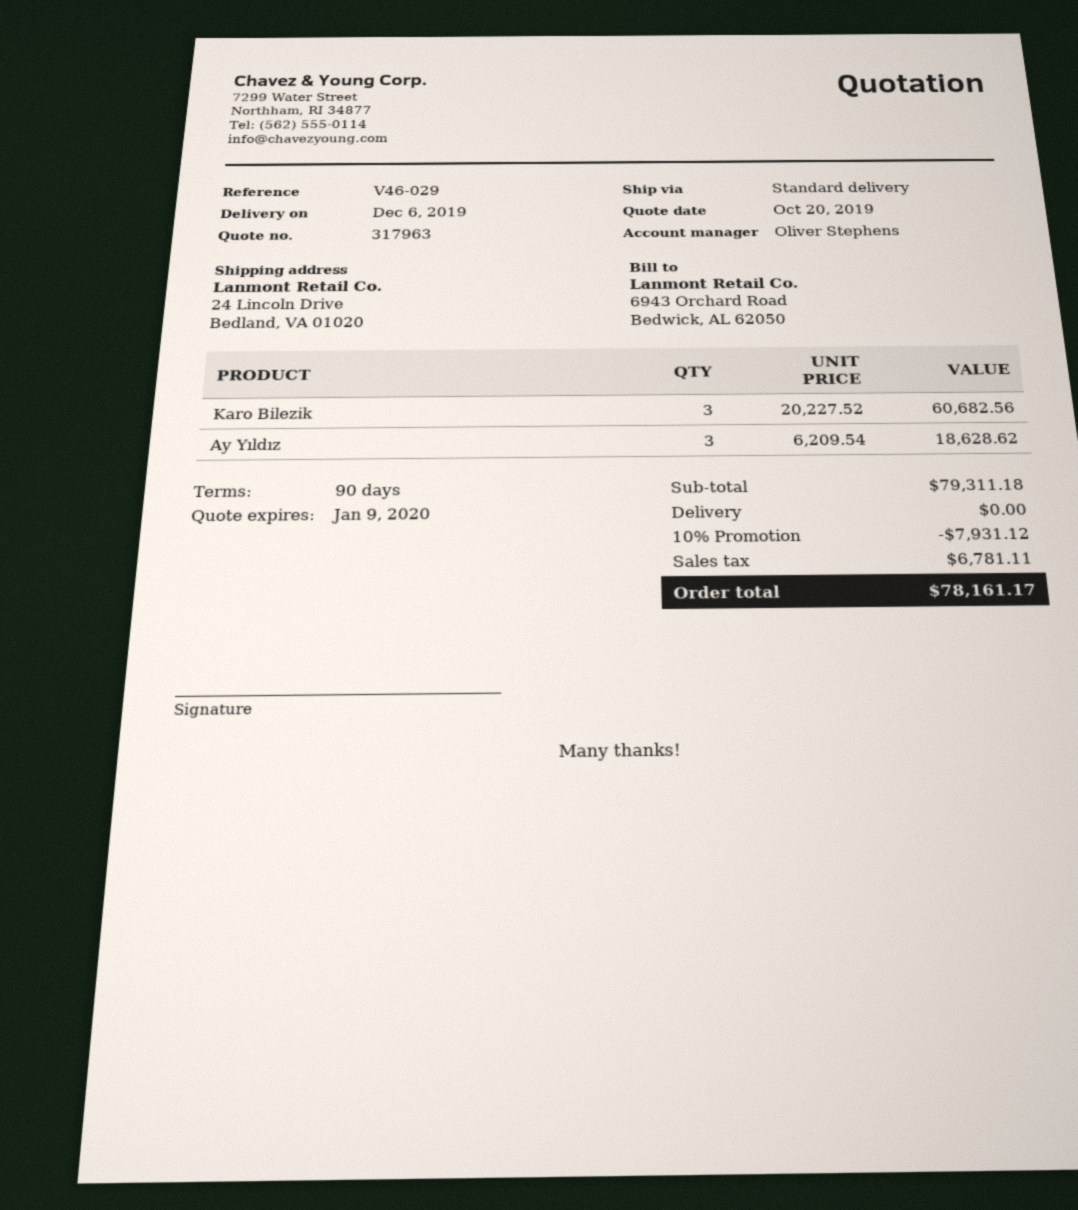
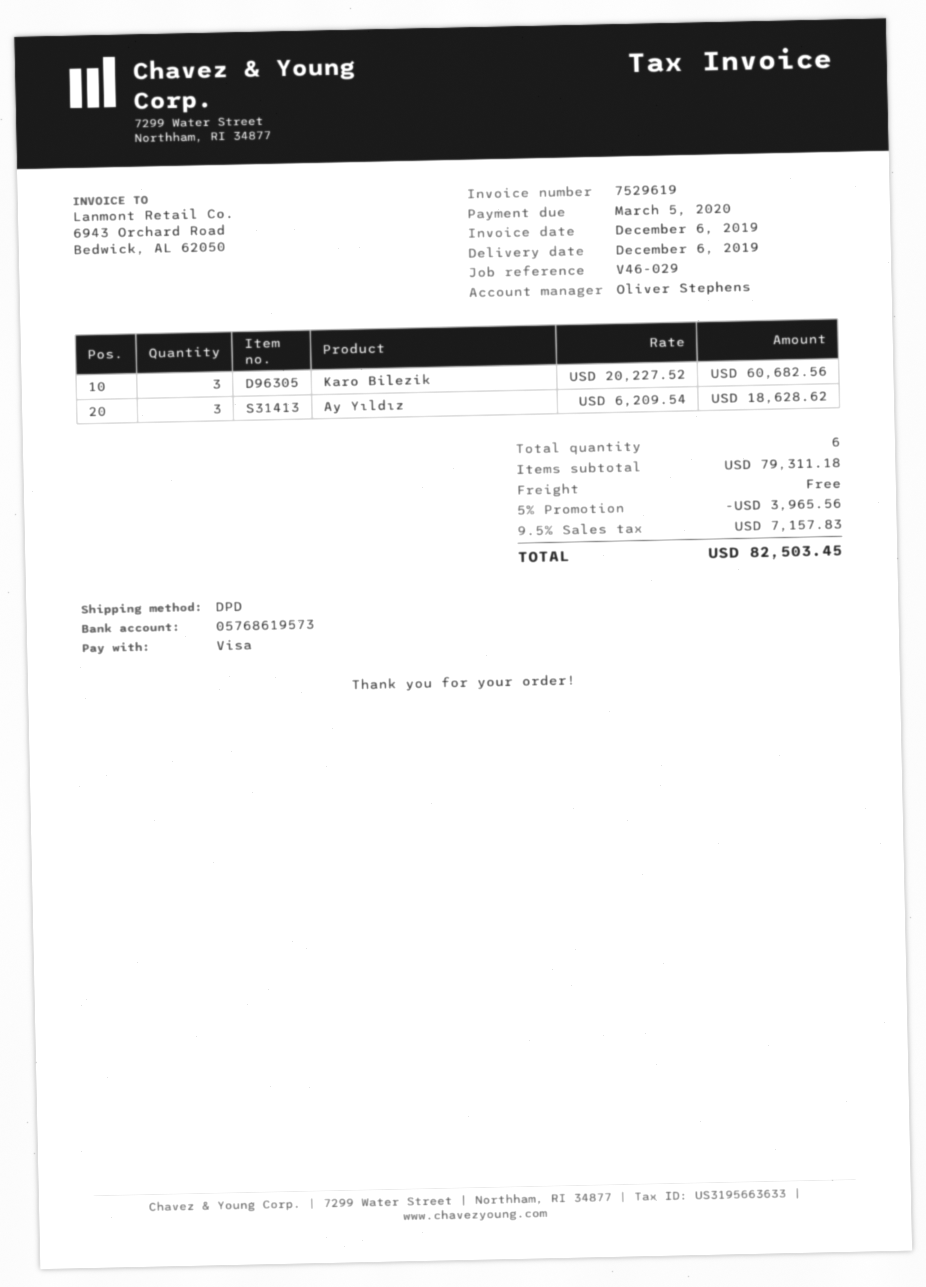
shipping method: standard -> DPD
discount: 10% = 7931.12 -> 5% = 3965.56
tax: 6781.11 -> 7157.83
total: 78161.17 -> 82503.45

